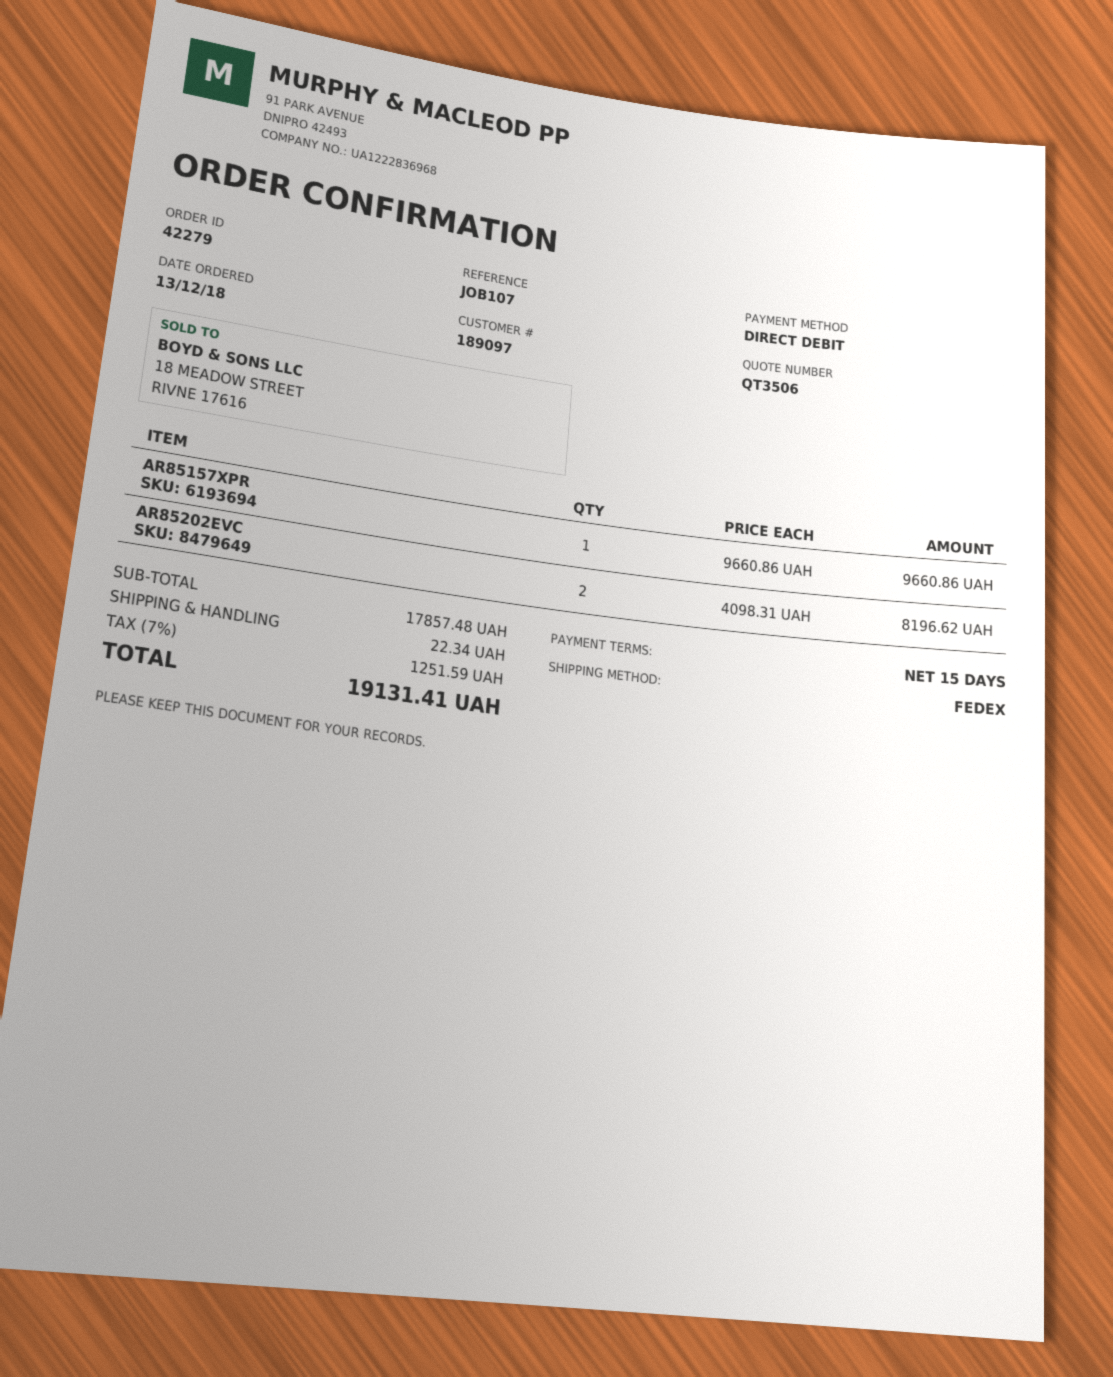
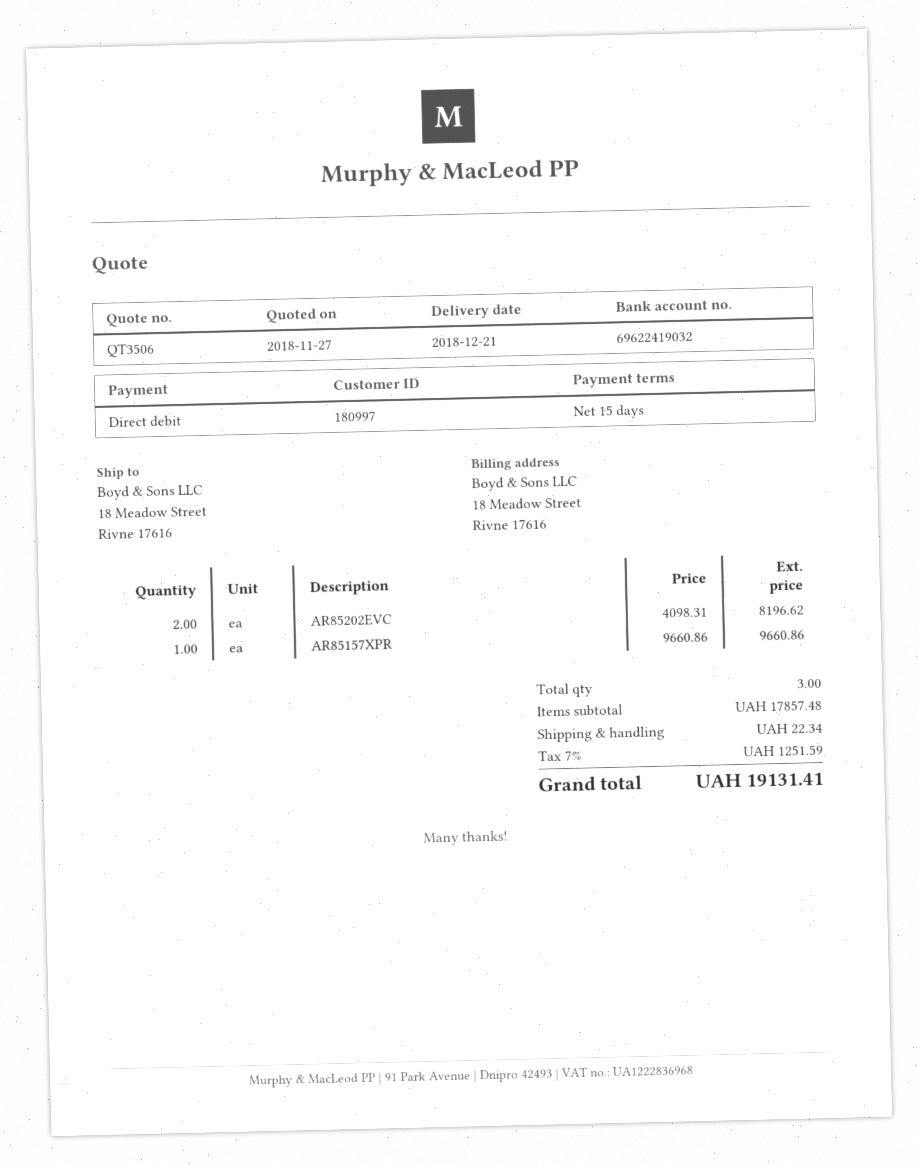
customer number: 189097 -> 180997

